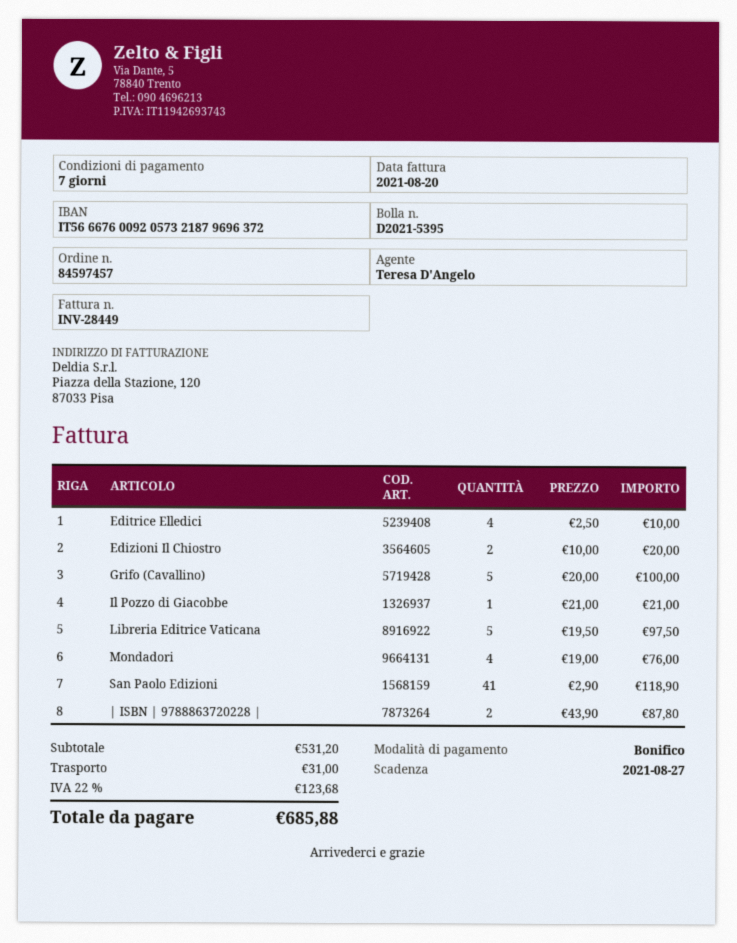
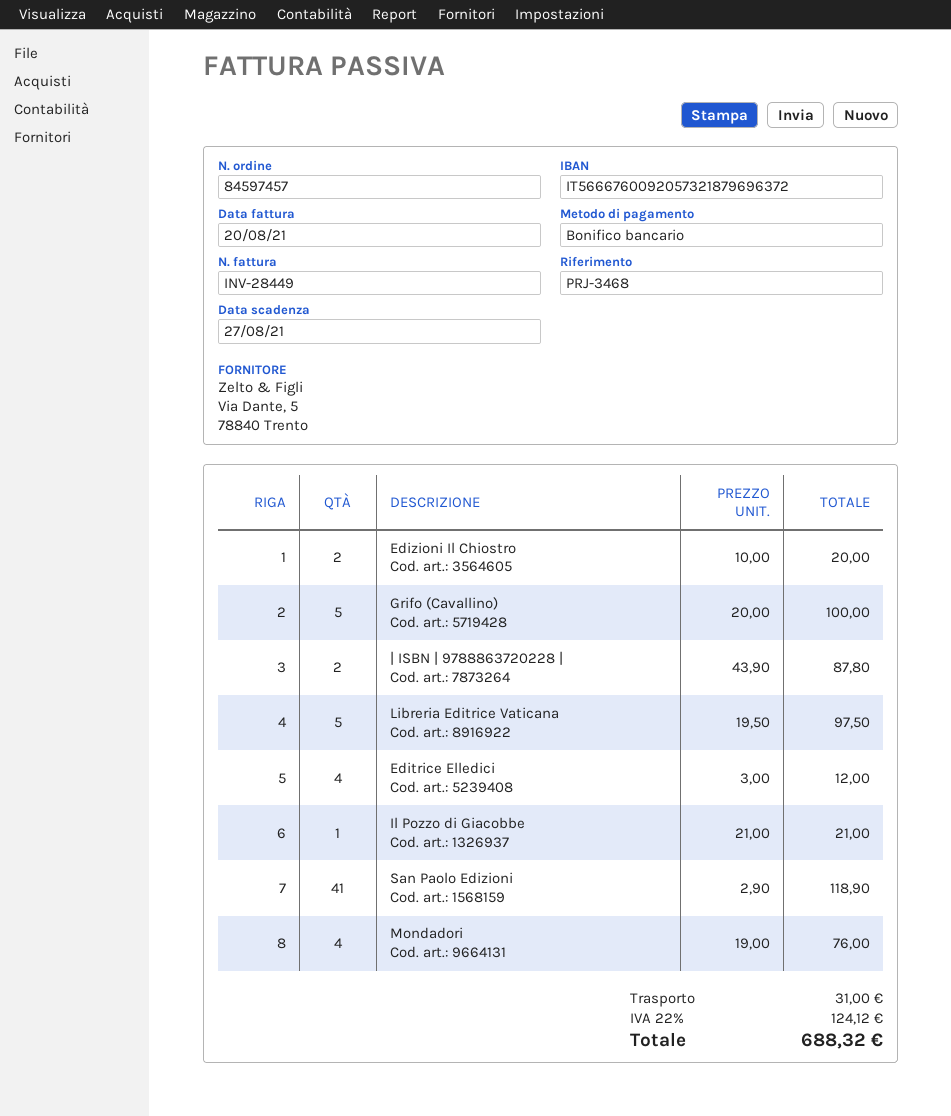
Editrice Elledici: 4 x 2.50 = 10.00 -> 4 x 3.00 = 12.00
tax: 22% = 123.68 -> 22% = 124.12
total: 685.88 -> 688.32

